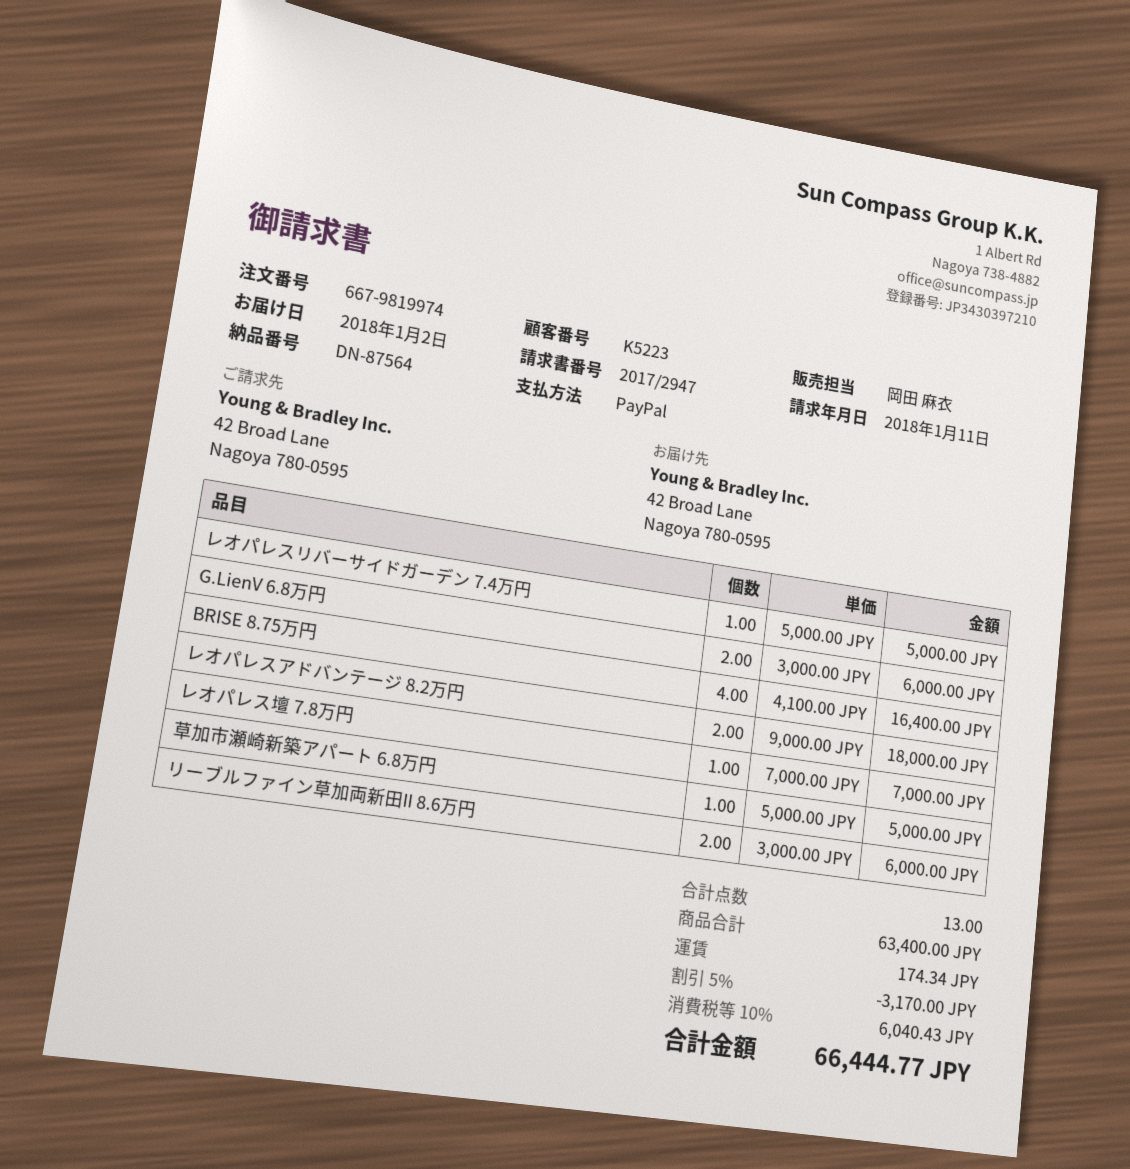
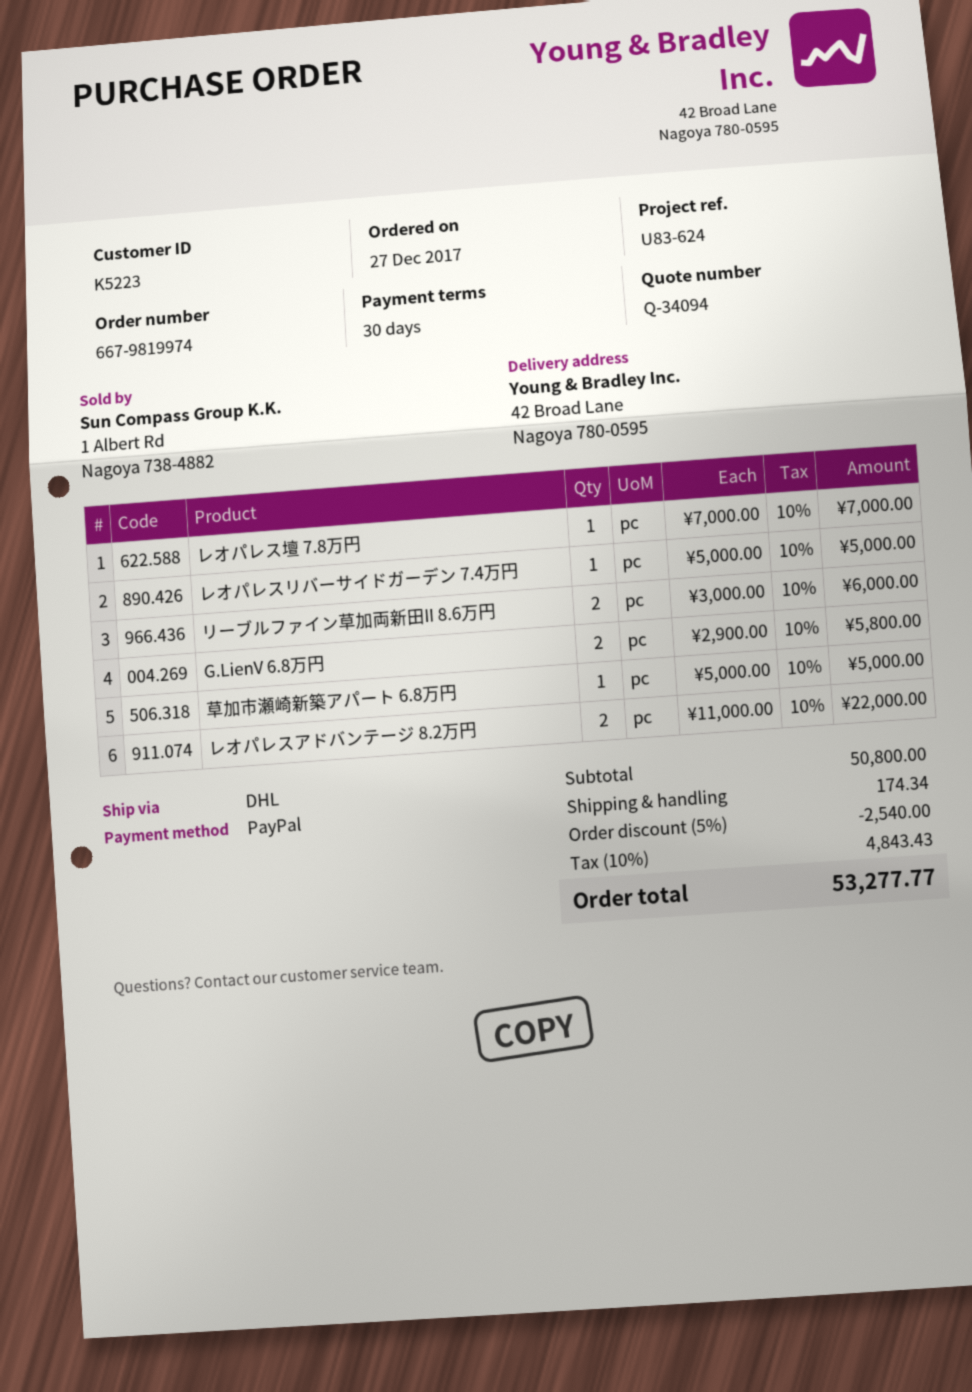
G.LienV 6.8万円: 2 x 3000.00 = 6000.00 -> 2 x 2900.00 = 5800.00
BRISE 8.75万円: 4 x 4100.00 = 16400.00 -> none
レオパレスアドバンテージ 8.2万円: 2 x 9000.00 = 18000.00 -> 2 x 11000.00 = 22000.00
subtotal: 63400.00 -> 50800.00
discount: 5% = 3170.00 -> 5% = 2540.00
tax: 10% = 6040.43 -> 10% = 4843.43
total: 66444.77 -> 53277.77

